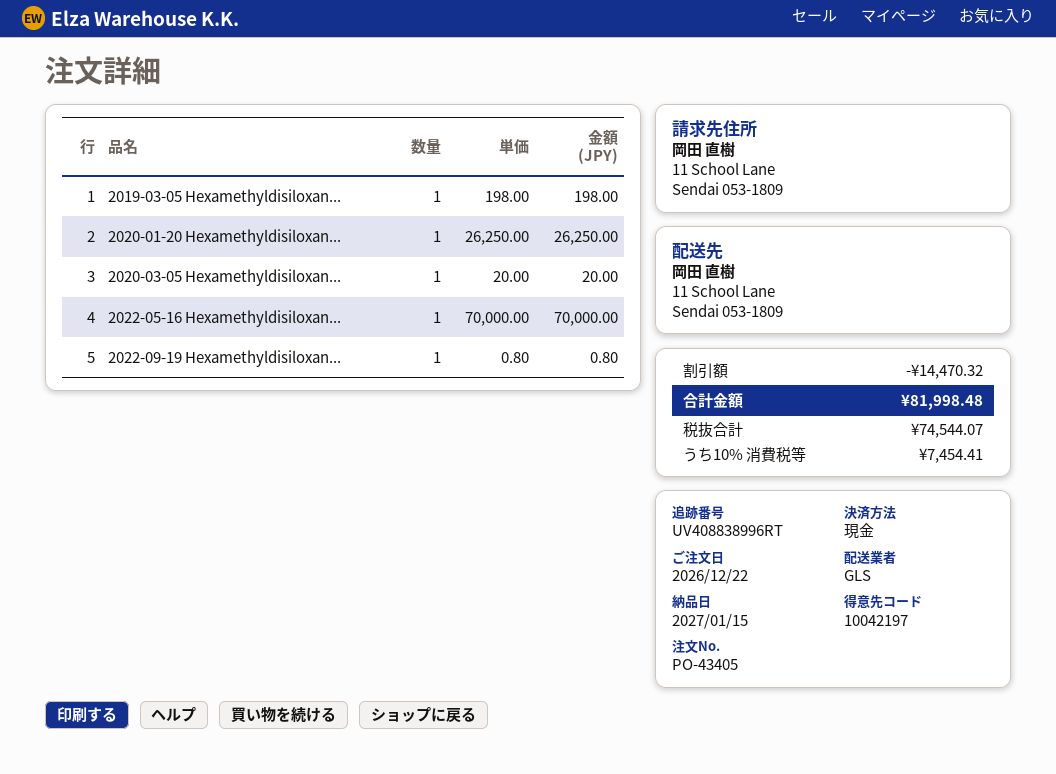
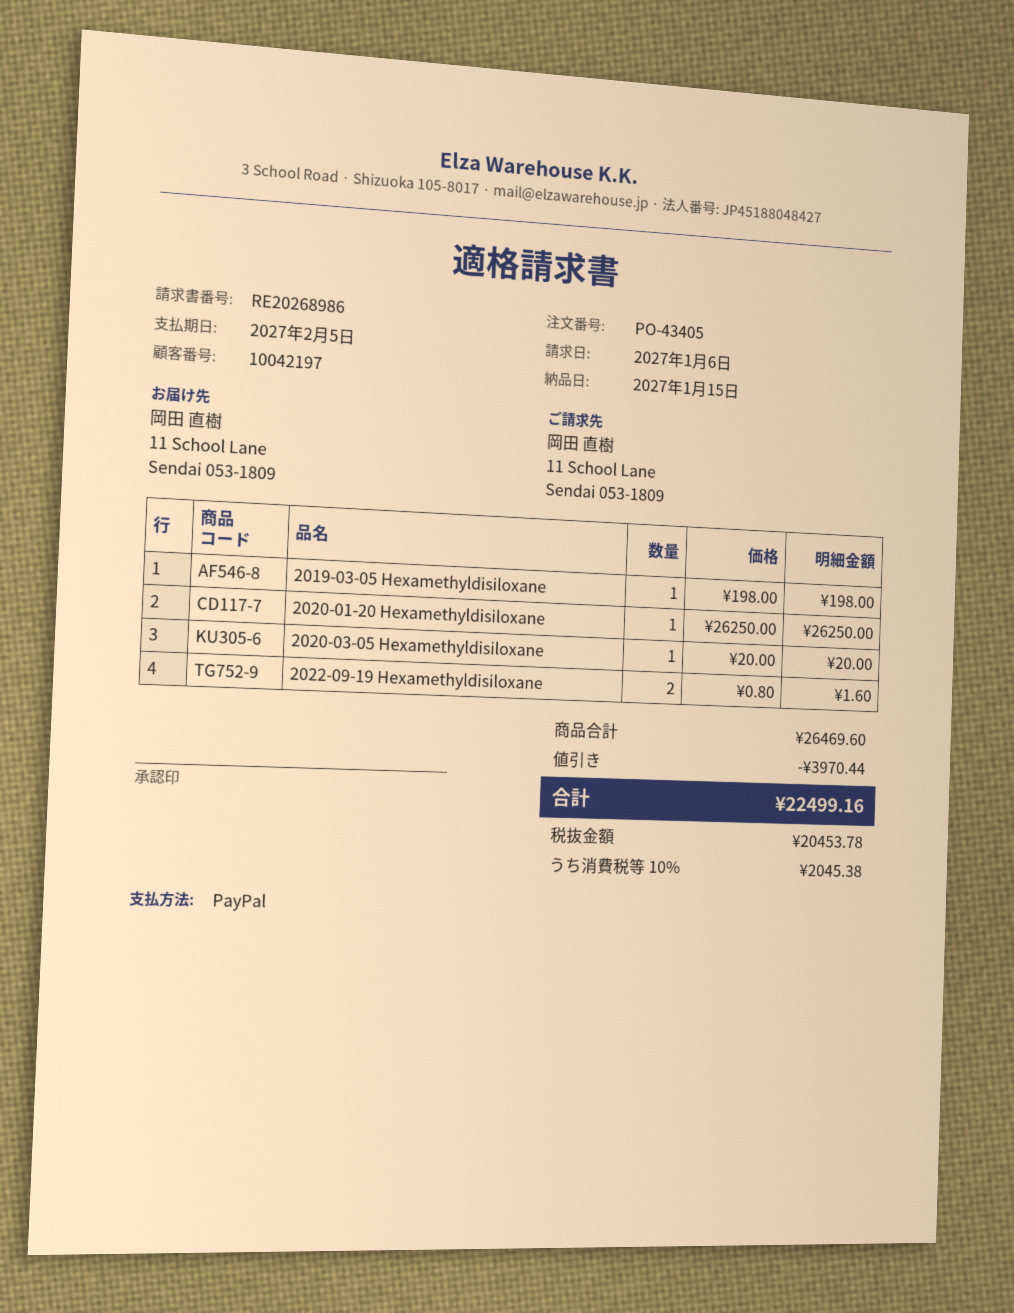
payment method: cash -> PayPal
2022-05-16 Hexamethyldisiloxan...: 1 x 70000.00 = 70000.00 -> none
2022-09-19 Hexamethyldisiloxan...: 1 x 0.80 = 0.80 -> 2 x 0.80 = 1.60
discount: 14470.32 -> 3970.44
net: 74544.07 -> 20453.78
tax: 10% = 7454.41 -> 10% = 2045.38
total: 81998.48 -> 22499.16

